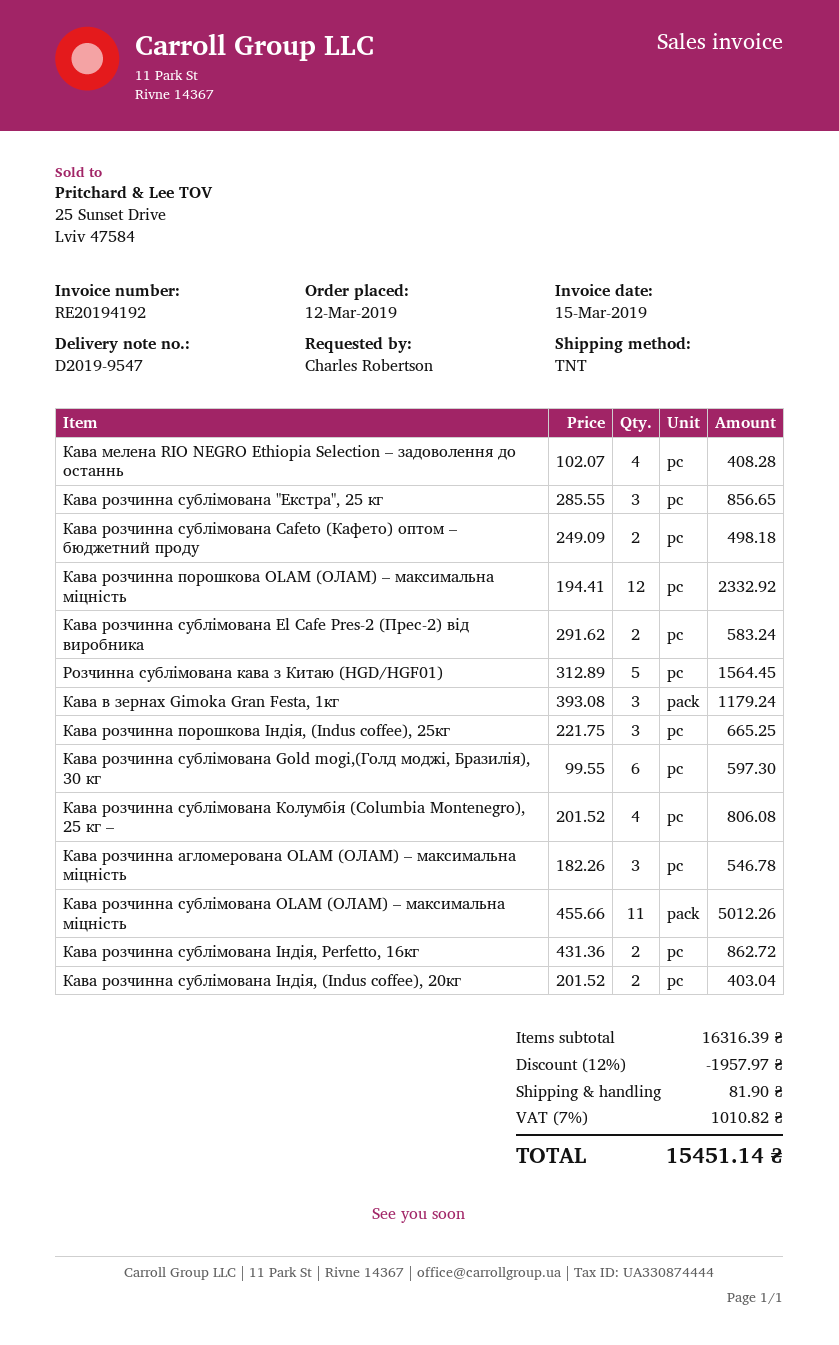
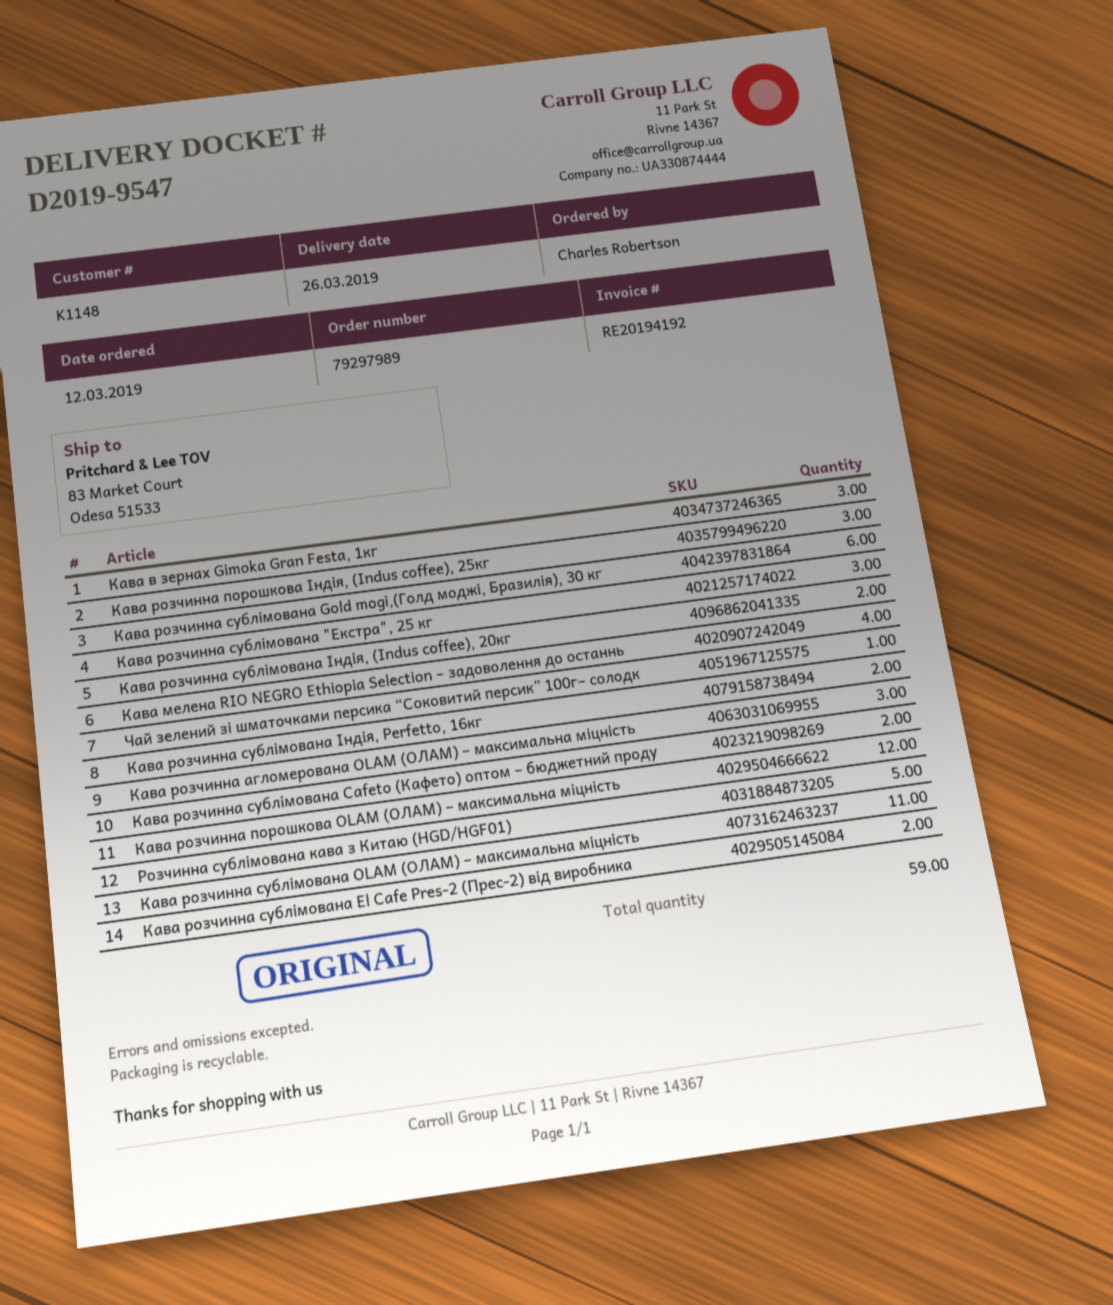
Кава розчинна сублімована Колумбія (Columbia Montenegro), 25 кг –: 4 -> none
Чай зелений зі шматочками персика “Соковитий персик” 100г– солодк: none -> 1

